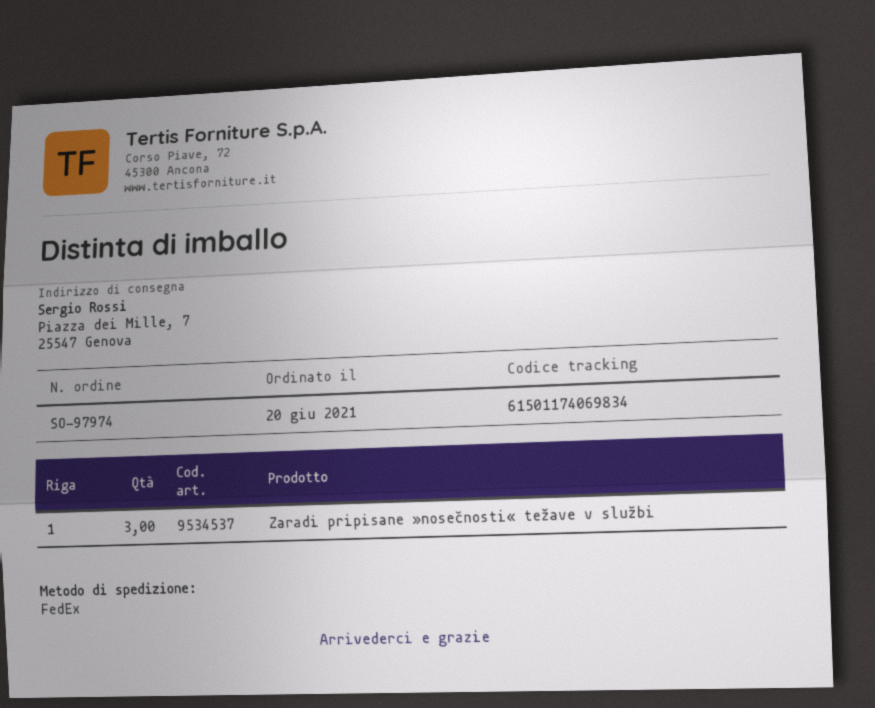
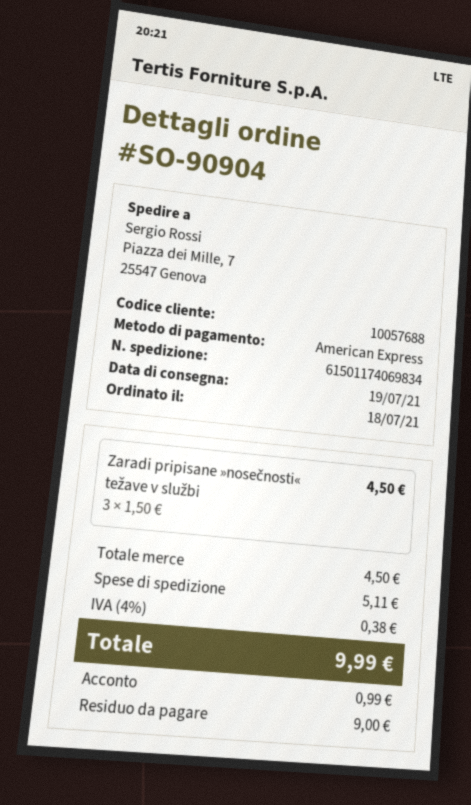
order number: SO-97974 -> SO-90904
order date: 2021-06-20 -> 2021-07-18

